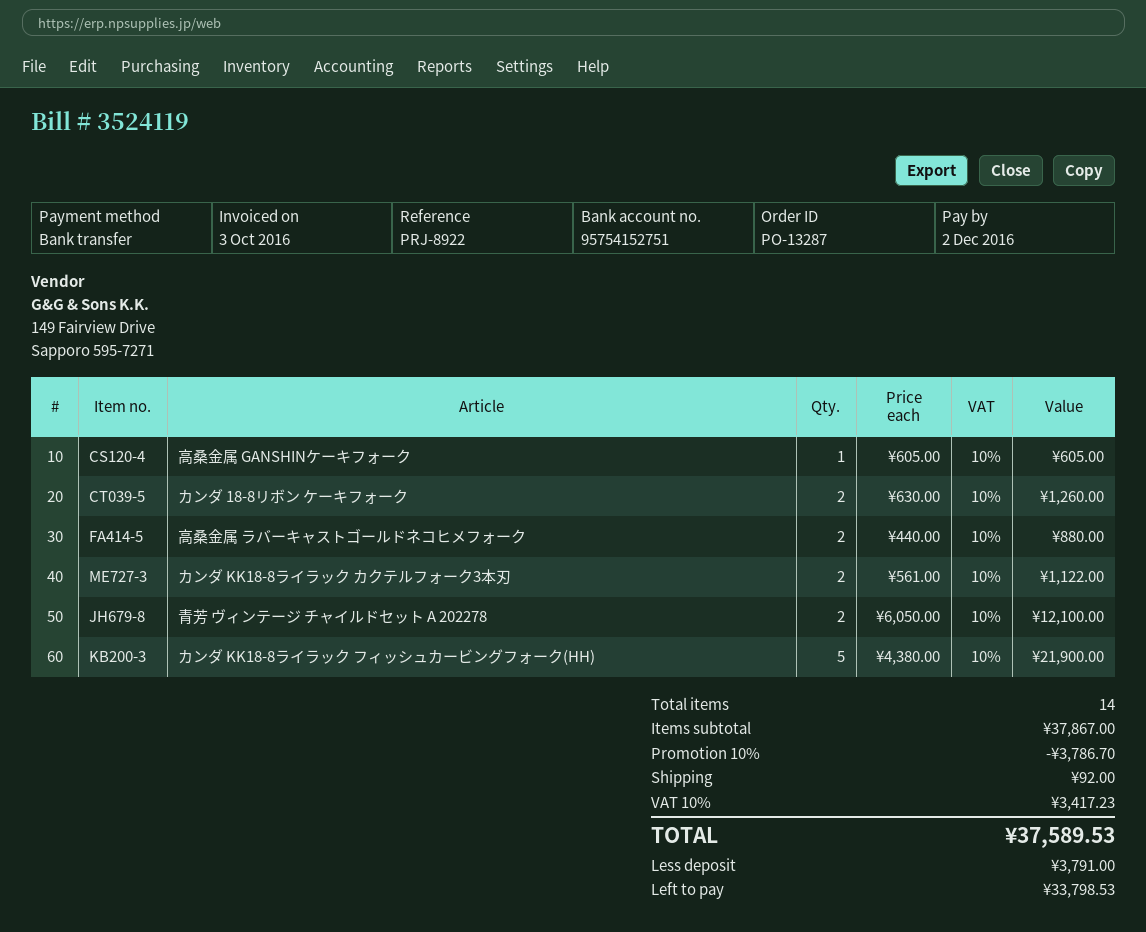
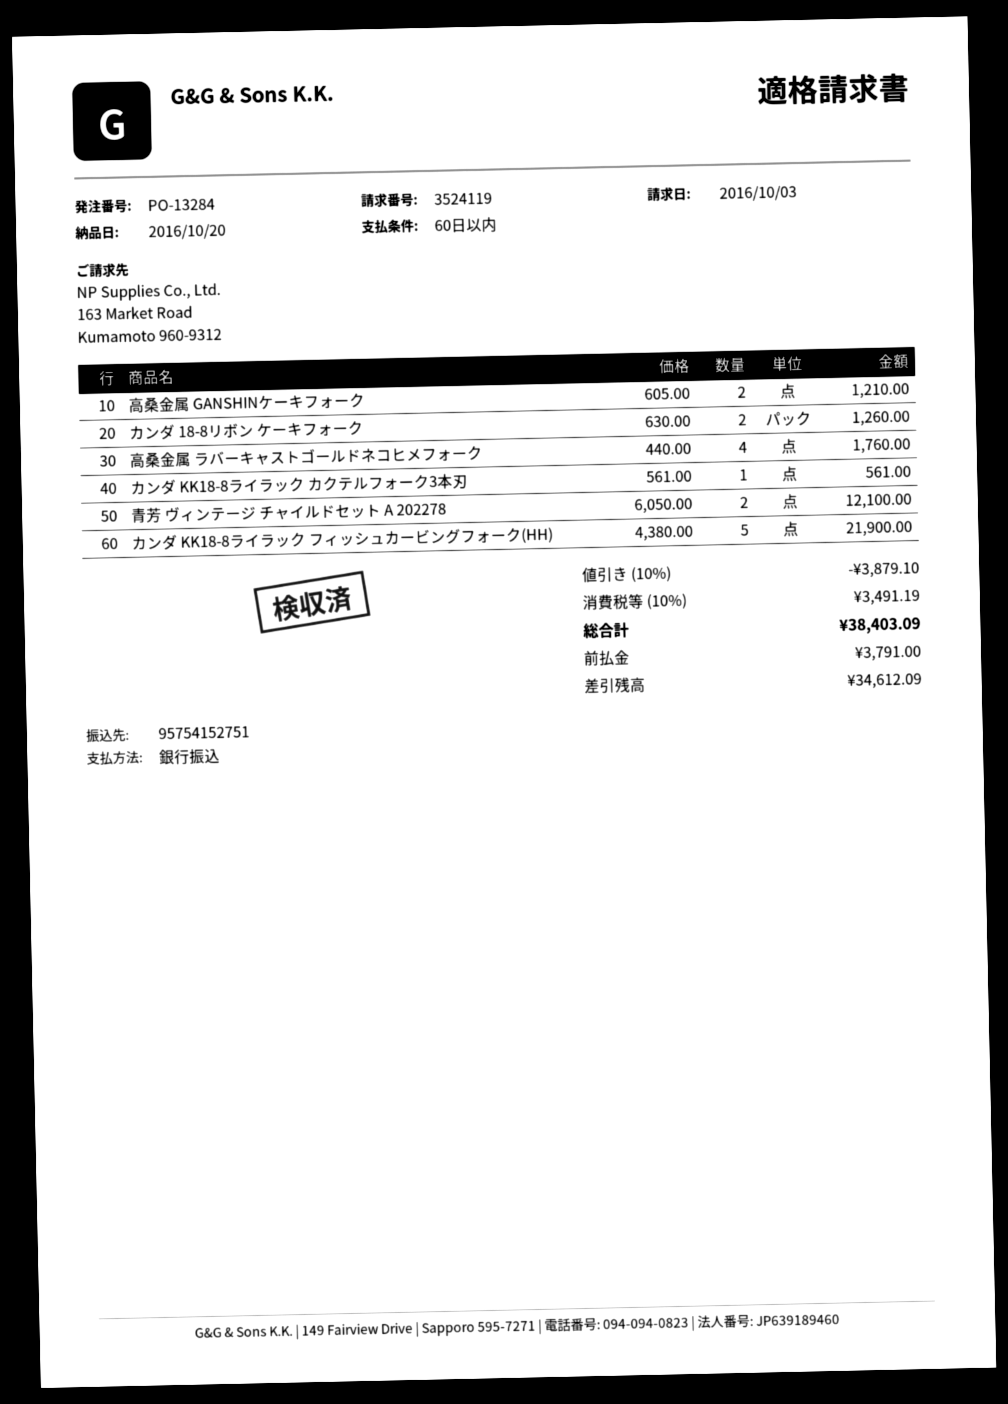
order number: PO-13287 -> PO-13284
高桑金属 GANSHINケーキフォーク: 1 x 605.00 = 605.00 -> 2 x 605.00 = 1210.00
高桑金属 ラバーキャストゴールドネコヒメフォーク: 2 x 440.00 = 880.00 -> 4 x 440.00 = 1760.00
カンダ KK18-8ライラック カクテルフォーク3本刃: 2 x 561.00 = 1122.00 -> 1 x 561.00 = 561.00
discount: 10% = 3786.70 -> 10% = 3879.10
shipping: 92.00 -> none
tax: 10% = 3417.23 -> 10% = 3491.19
total: 37589.53 -> 38403.09
balance: 33798.53 -> 34612.09

